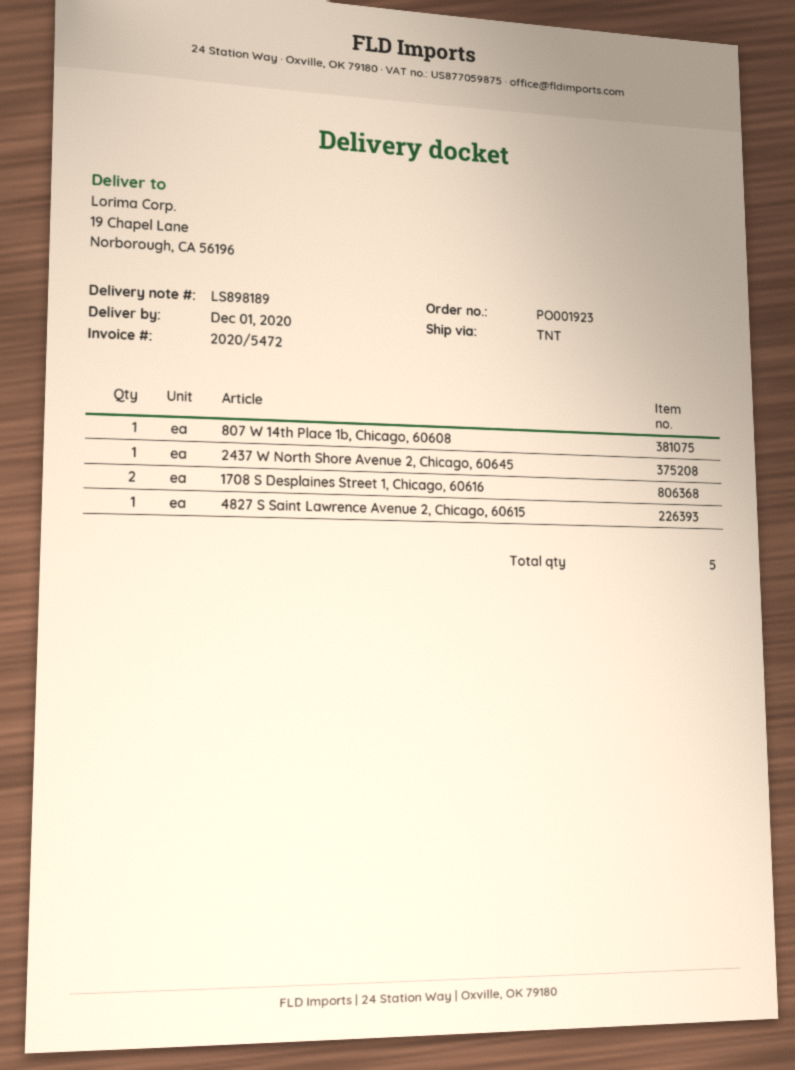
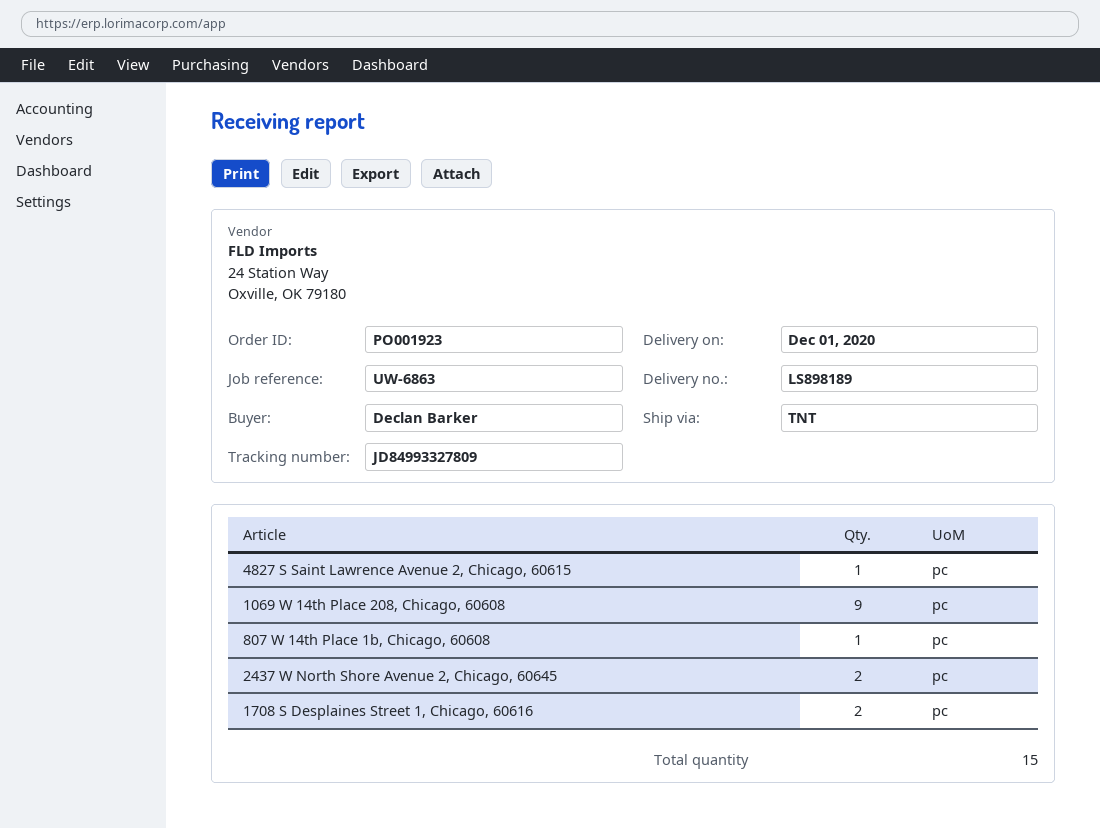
2437 W North Shore Avenue 2, Chicago, 60645: 1 -> 2
1069 W 14th Place 208, Chicago, 60608: none -> 9
total quantity: 5 -> 15

